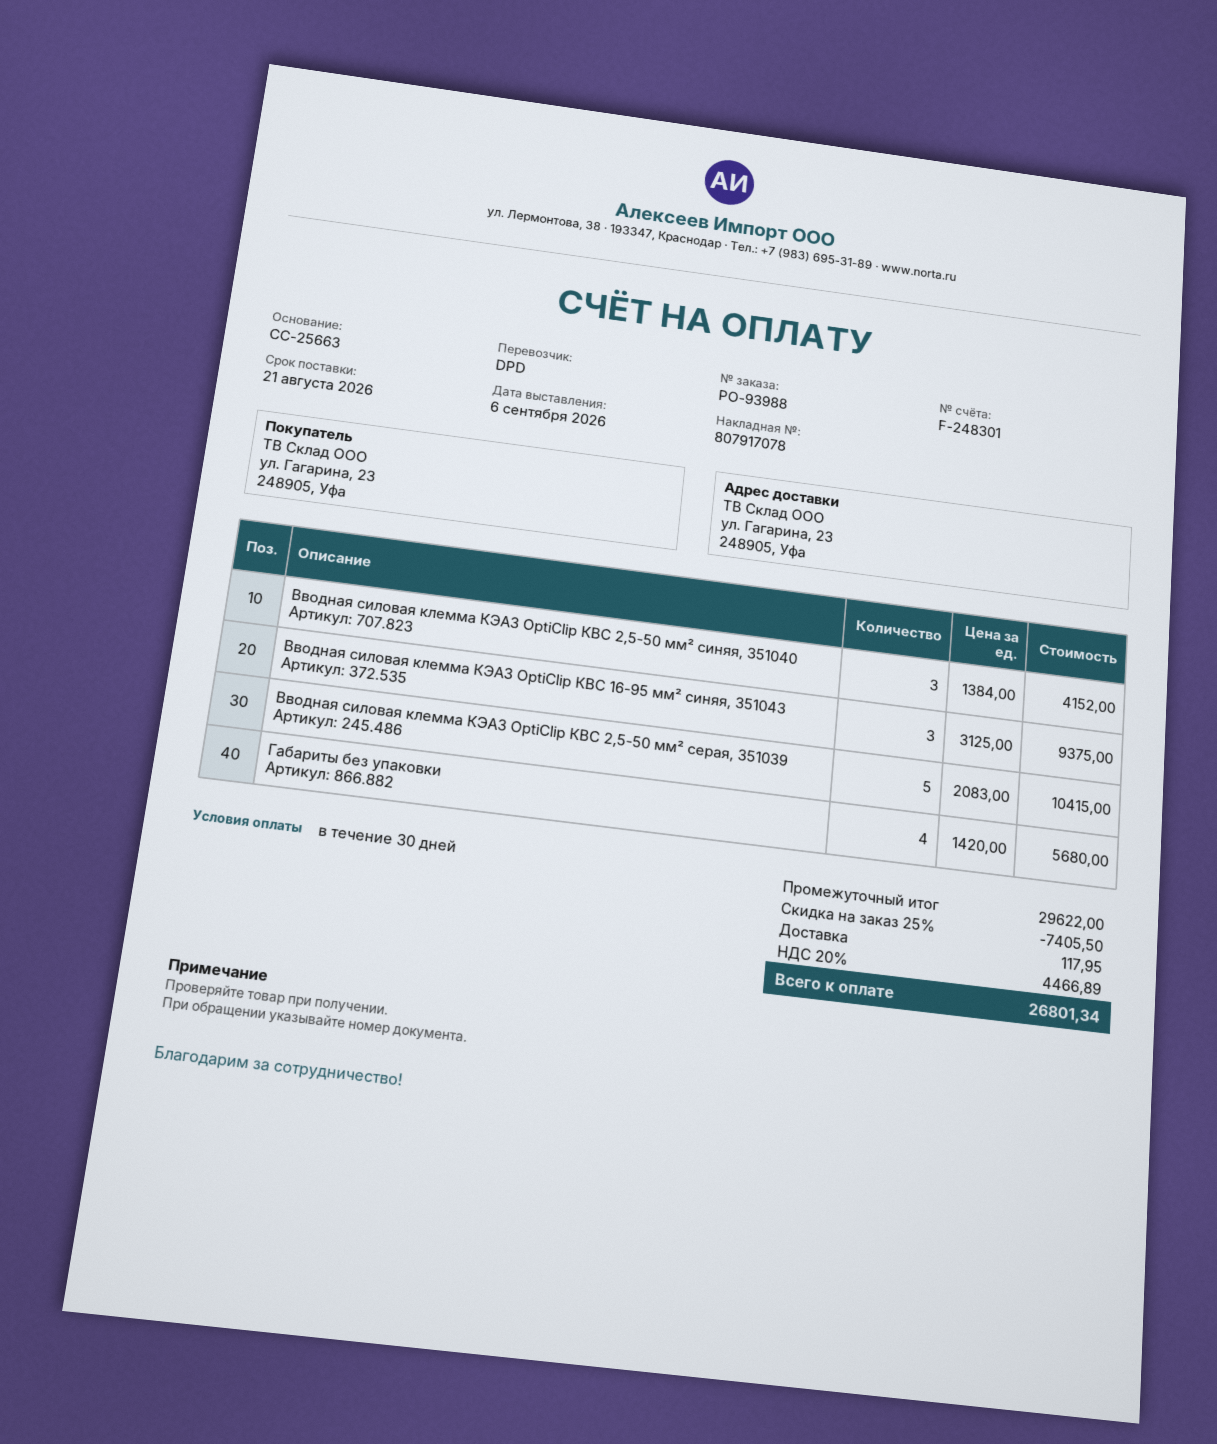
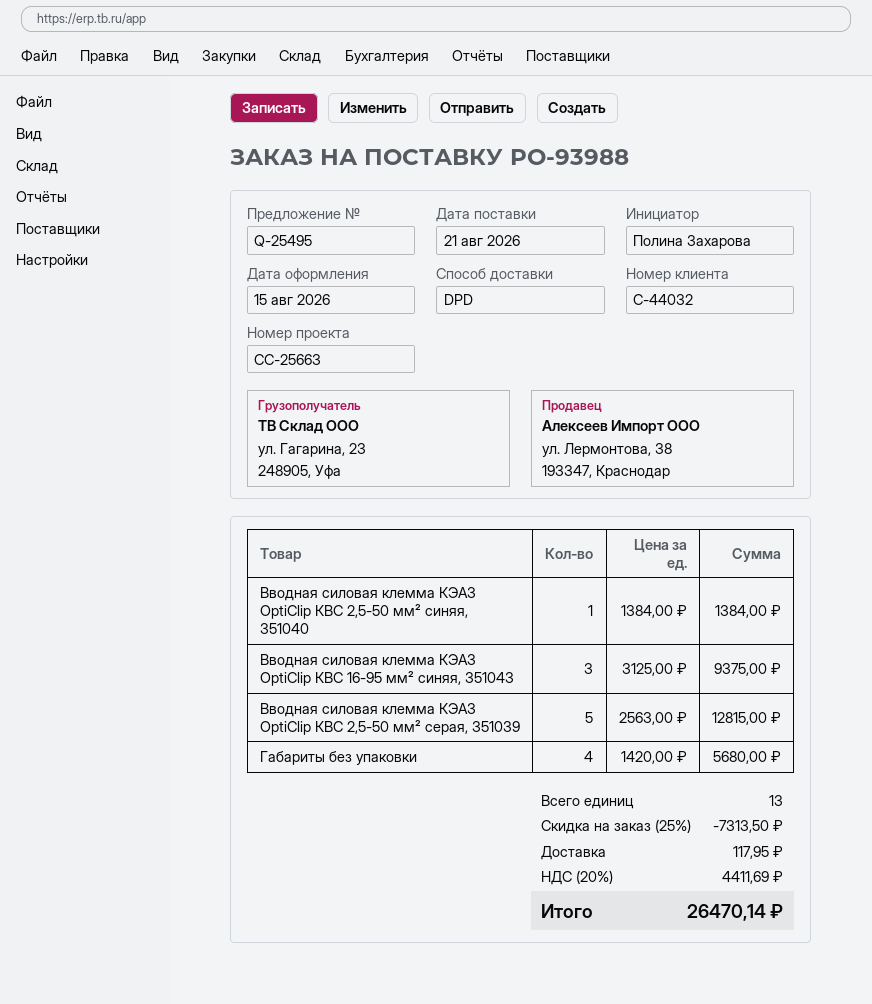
Вводная силовая клемма КЭАЗ OptiClip КВС 2,5-50 мм² синяя, 351040: 3 x 1384.00 = 4152.00 -> 1 x 1384.00 = 1384.00
Вводная силовая клемма КЭАЗ OptiClip КВС 2,5-50 мм² серая, 351039: 5 x 2083.00 = 10415.00 -> 5 x 2563.00 = 12815.00
discount: 25% = 7405.50 -> 25% = 7313.50
tax: 20% = 4466.89 -> 20% = 4411.69
total: 26801.34 -> 26470.14

